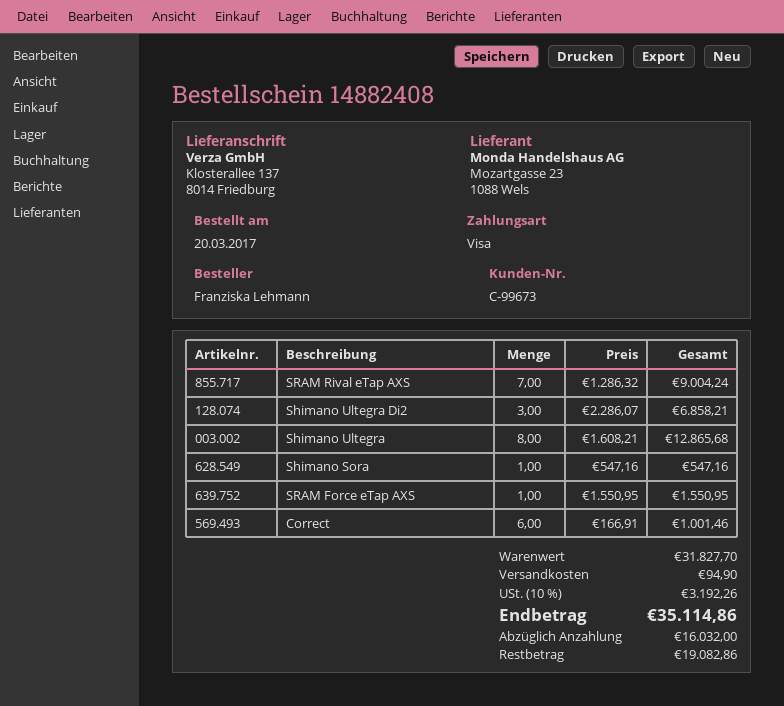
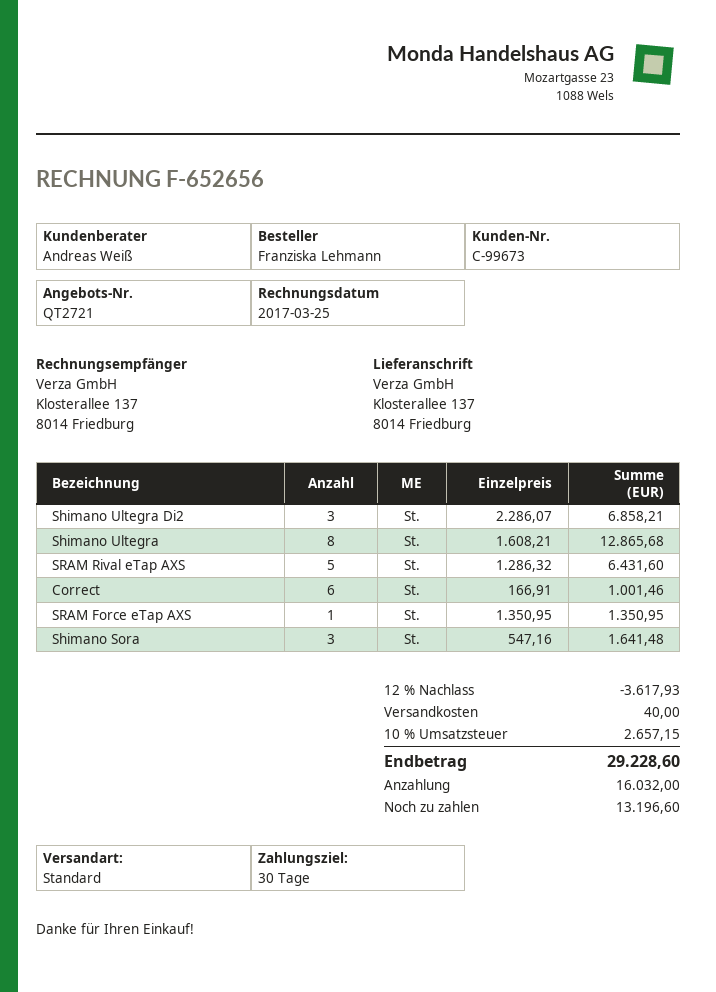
SRAM Rival eTap AXS: 7 x 1286.32 = 9004.24 -> 5 x 1286.32 = 6431.60
Shimano Sora: 1 x 547.16 = 547.16 -> 3 x 547.16 = 1641.48
SRAM Force eTap AXS: 1 x 1550.95 = 1550.95 -> 1 x 1350.95 = 1350.95
discount: none -> 12% = 3617.93
shipping: 94.90 -> 40.00
tax: 10% = 3192.26 -> 10% = 2657.15
total: 35114.86 -> 29228.60
balance: 19082.86 -> 13196.60

